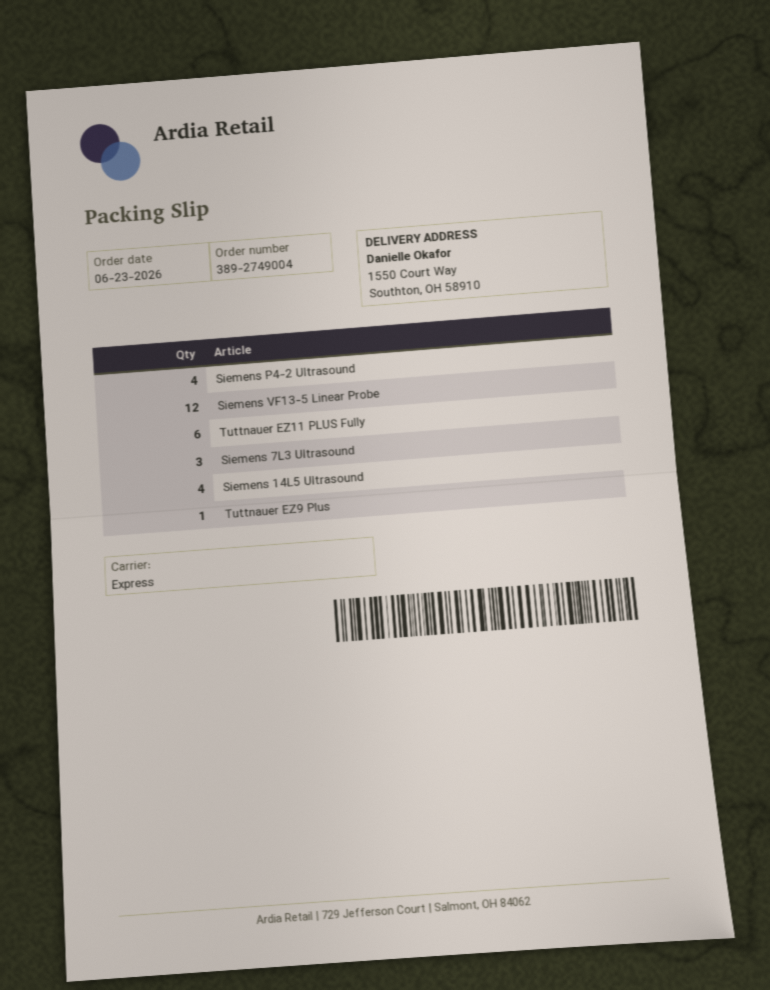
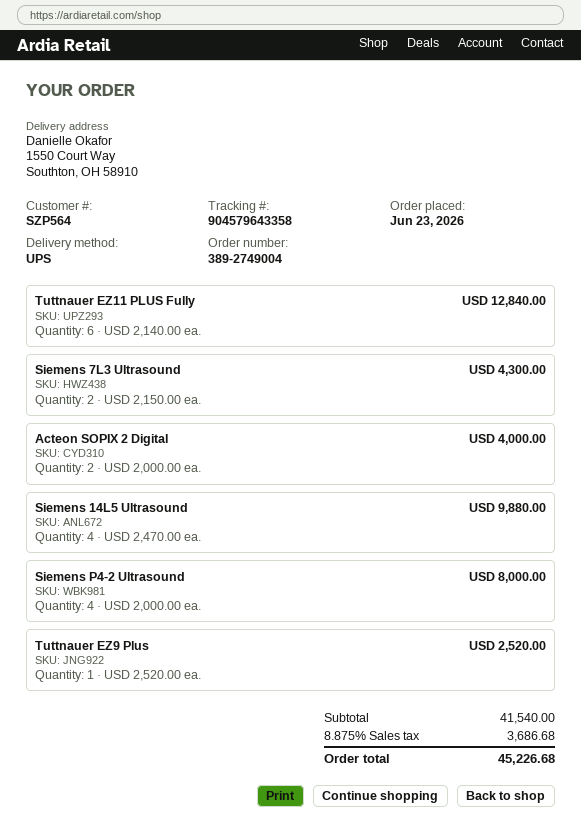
shipping method: express -> UPS
Siemens VF13-5 Linear Probe: 12 -> none
Siemens 7L3 Ultrasound: 3 -> 2
Acteon SOPIX 2 Digital: none -> 2

